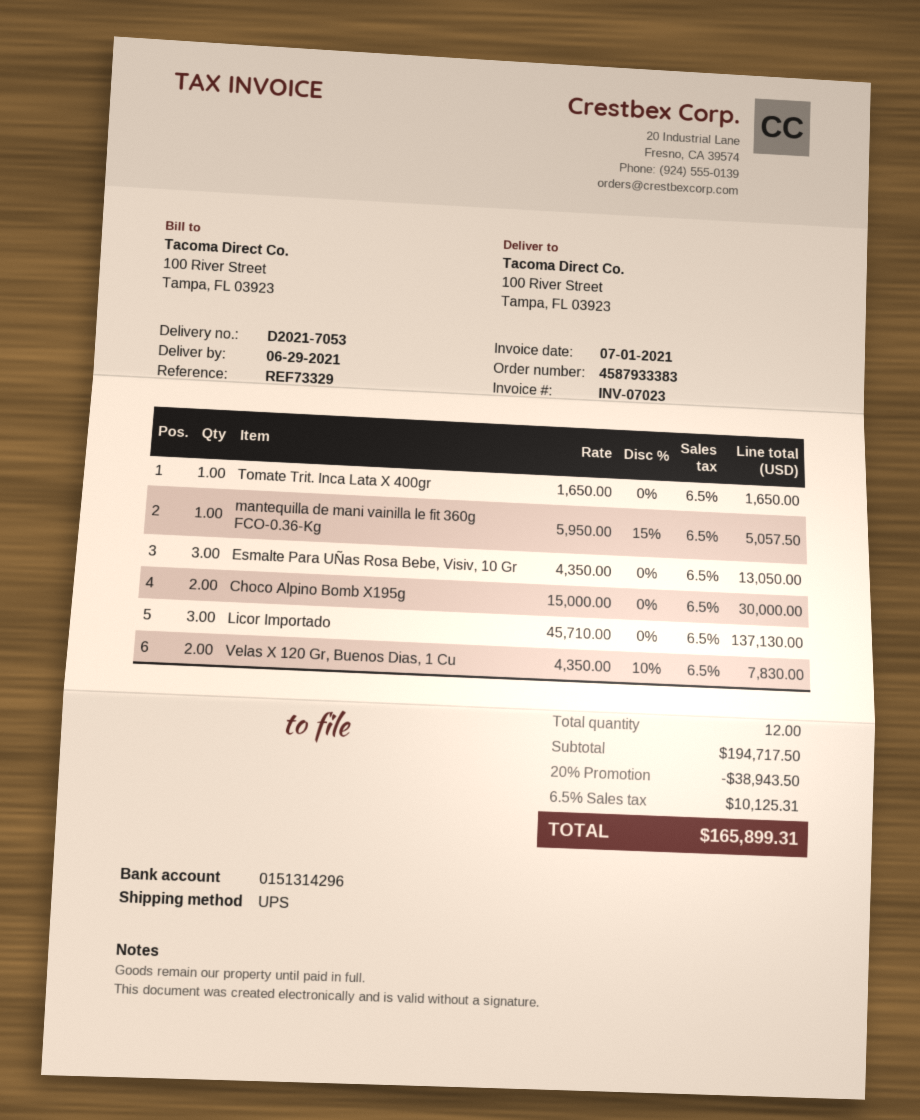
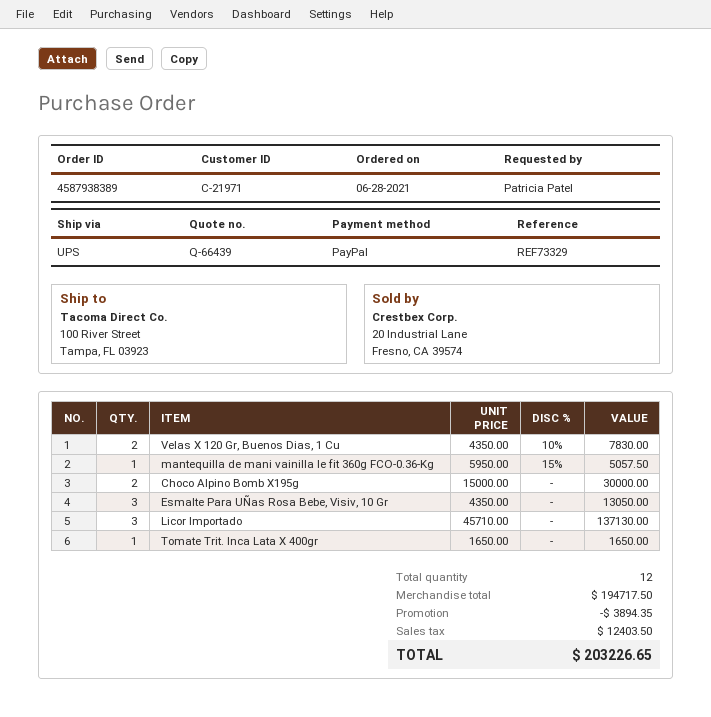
order number: 4587933383 -> 4587938389
discount: 38943.50 -> 3894.35
tax: 10125.31 -> 12403.50
total: 165899.31 -> 203226.65

